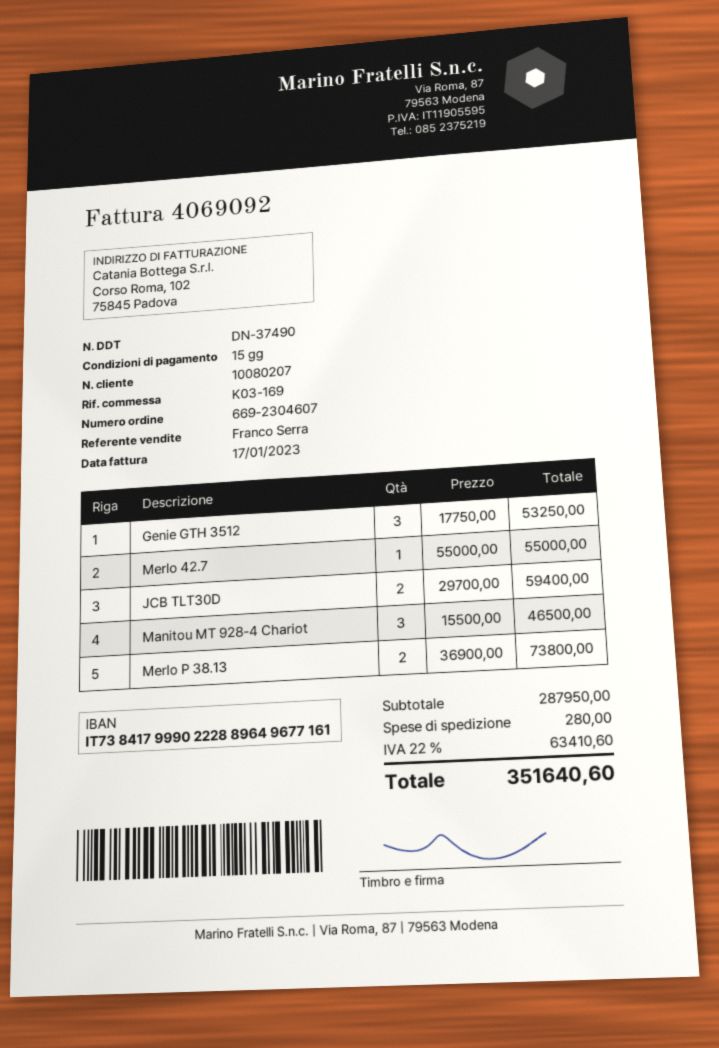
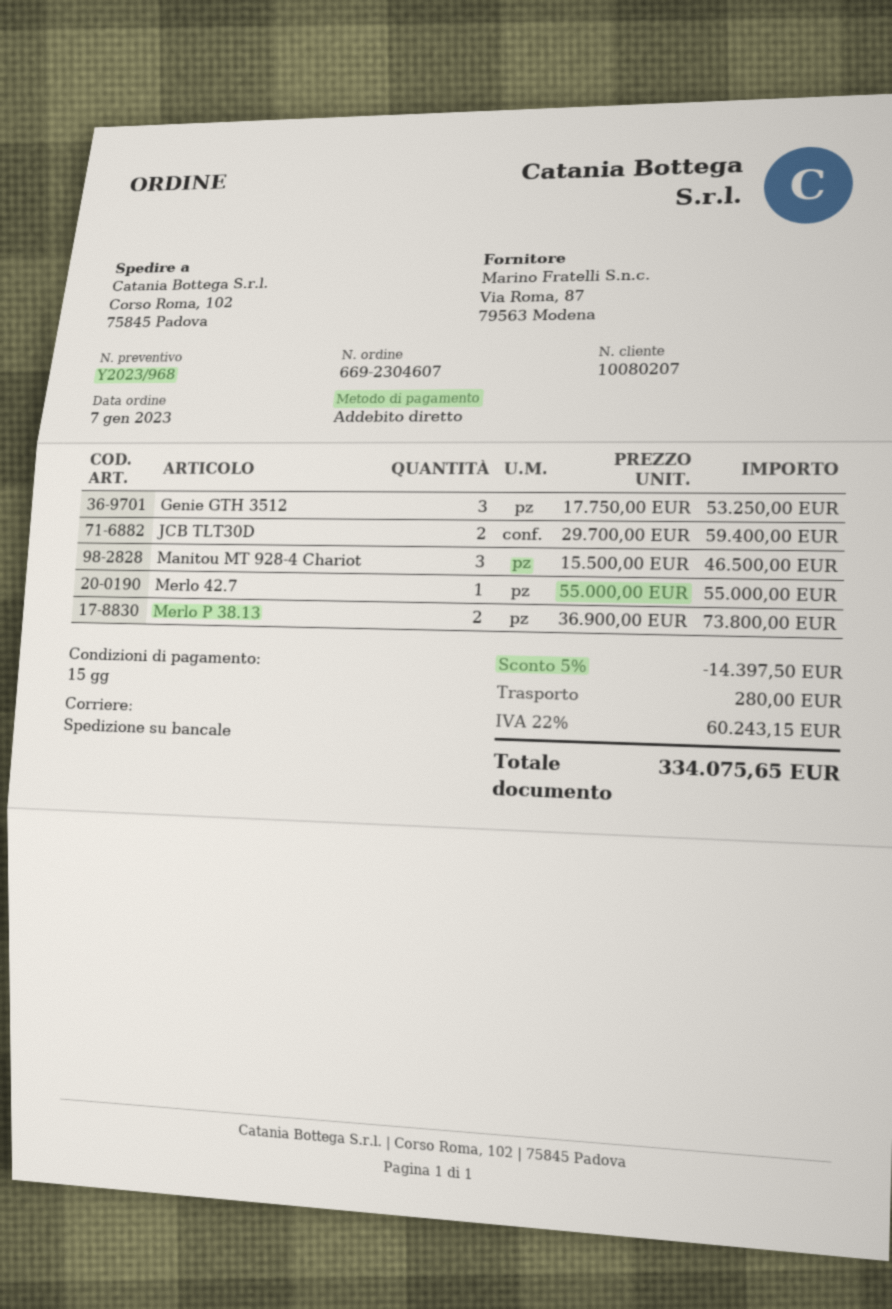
discount: none -> 5% = 14397.50
tax: 22% = 63410.60 -> 22% = 60243.15
total: 351640.60 -> 334075.65

